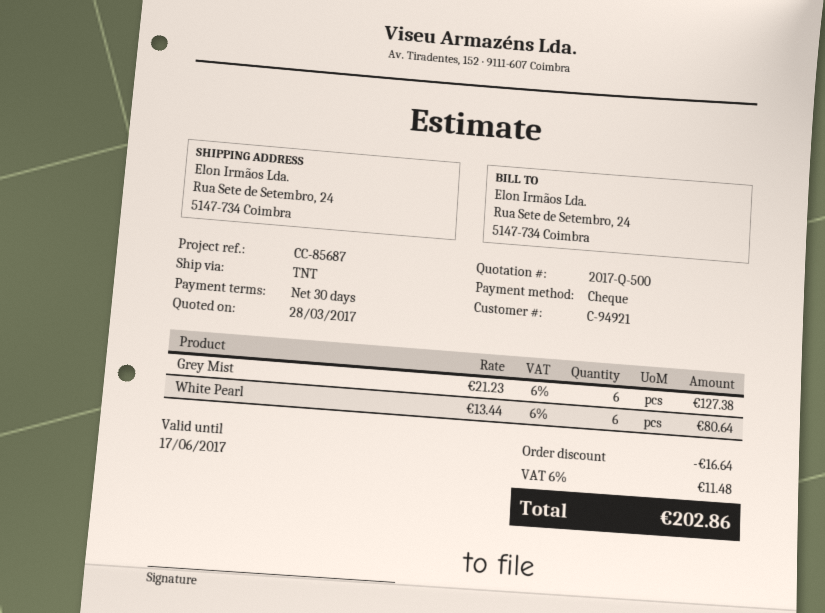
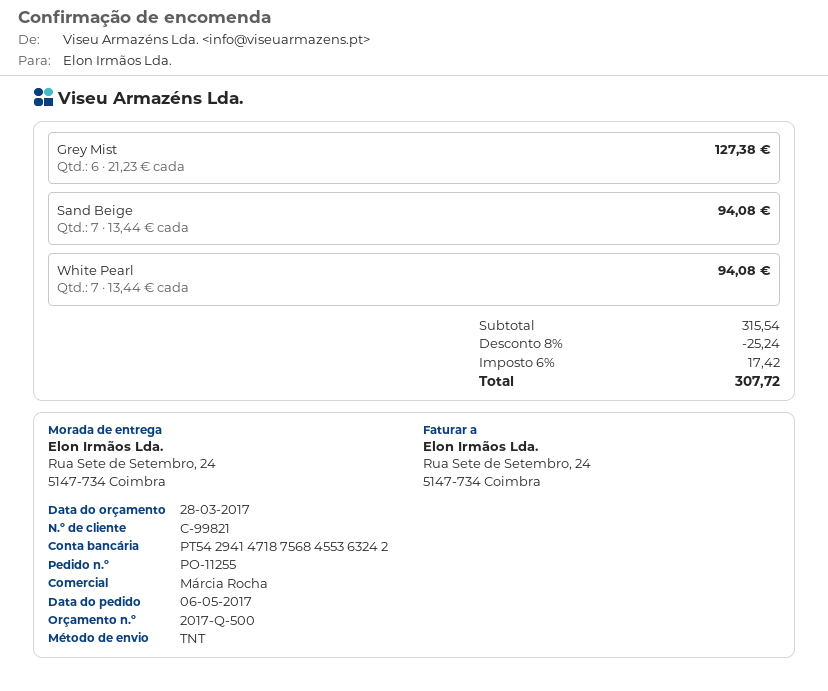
customer number: C-94921 -> C-99821
White Pearl: 6 x 13.44 = 80.64 -> 7 x 13.44 = 94.08
Sand Beige: none -> 7 x 13.44 = 94.08
discount: 16.64 -> 25.24
tax: 6% = 11.48 -> 6% = 17.42
total: 202.86 -> 307.72

